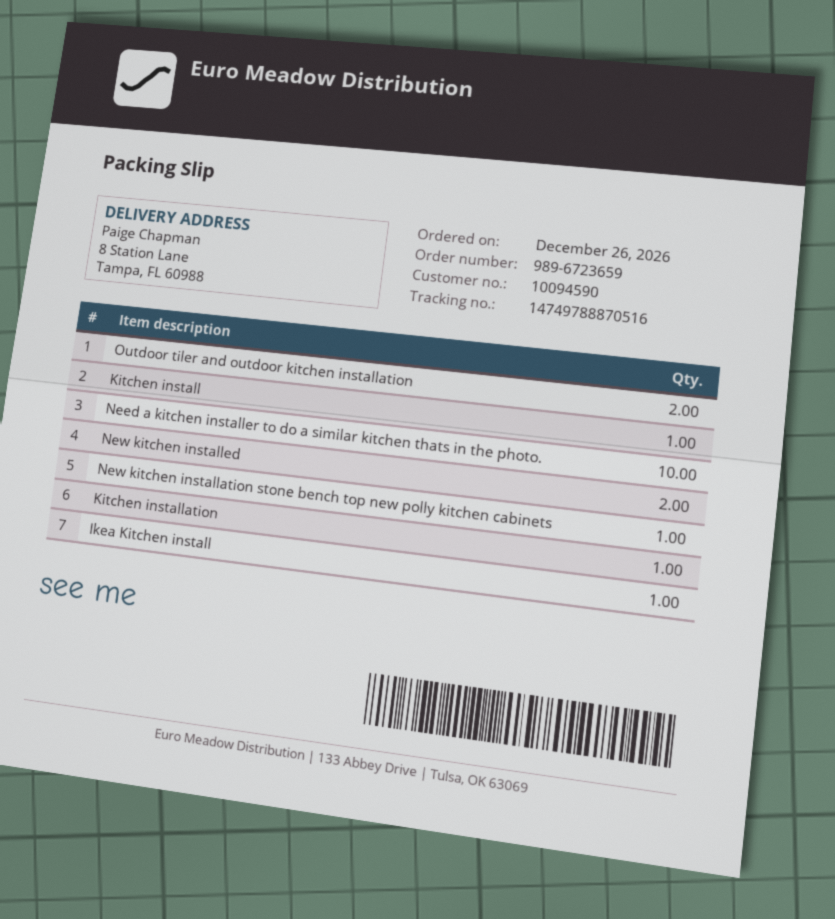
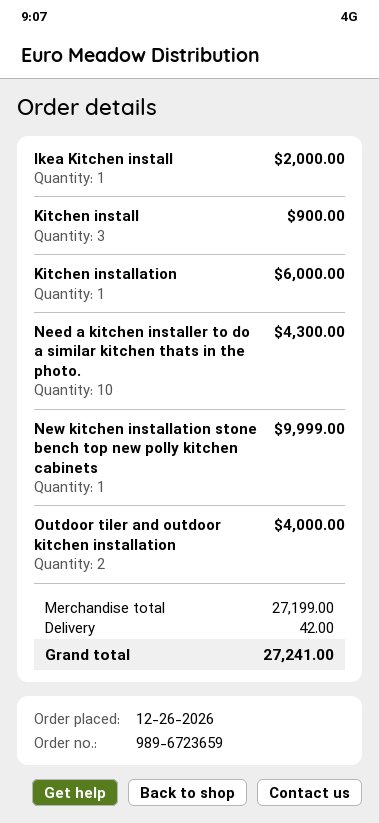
Kitchen install: 1 -> 3
New kitchen installed: 2 -> none

